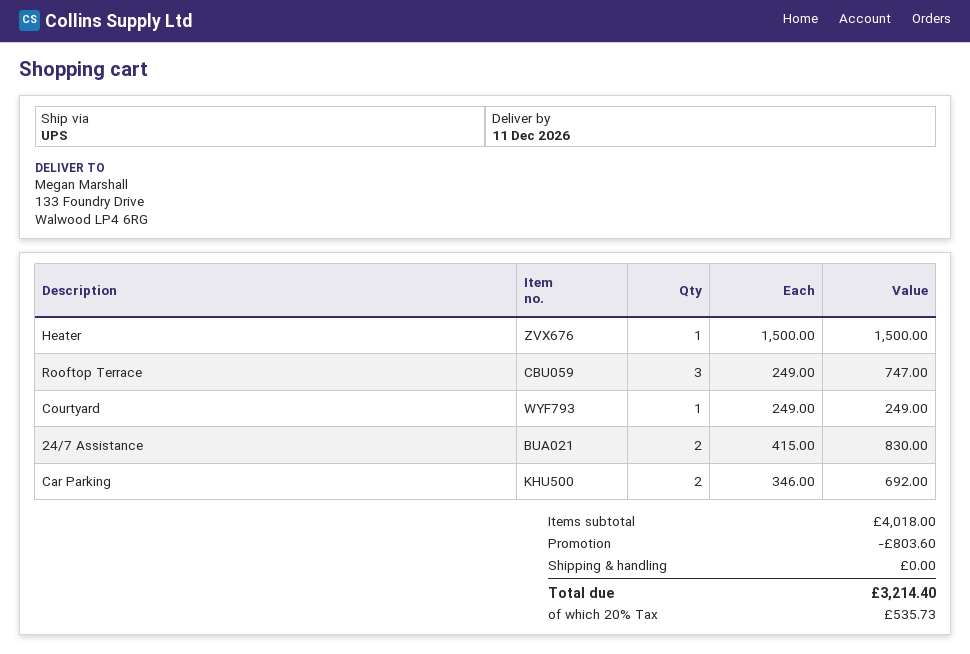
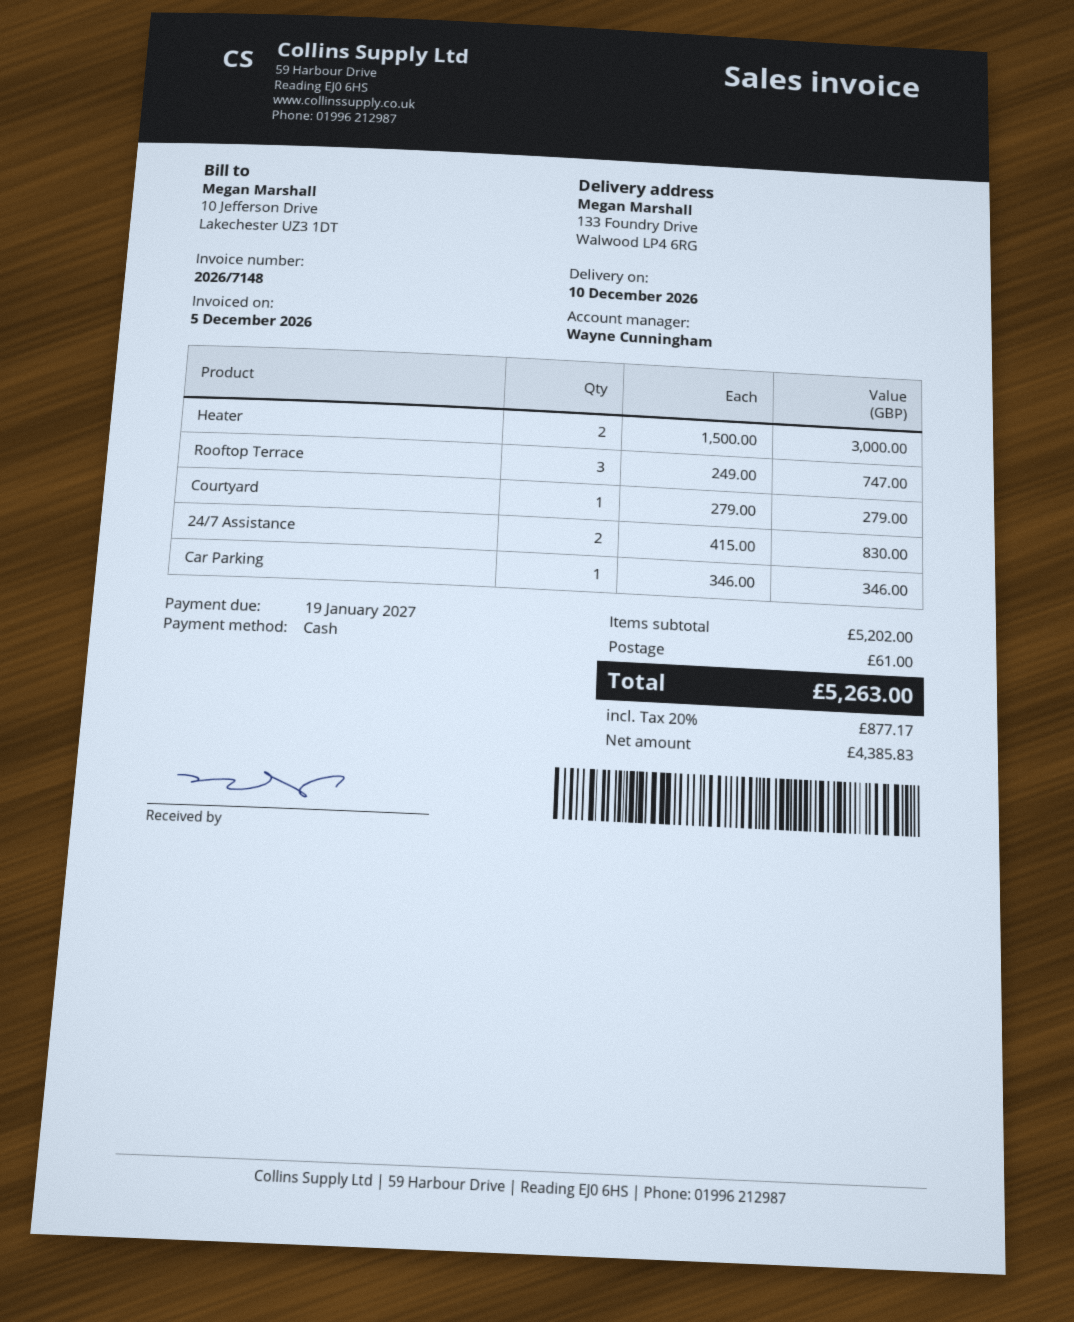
delivery date: 2026-12-11 -> 2026-12-10
Heater: 1 x 1500.00 = 1500.00 -> 2 x 1500.00 = 3000.00
Courtyard: 1 x 249.00 = 249.00 -> 1 x 279.00 = 279.00
Car Parking: 2 x 346.00 = 692.00 -> 1 x 346.00 = 346.00
subtotal: 4018.00 -> 5202.00
discount: 803.60 -> none
shipping: 0.00 -> 61.00
tax: 20% = 535.73 -> 20% = 877.17
total: 3214.40 -> 5263.00

